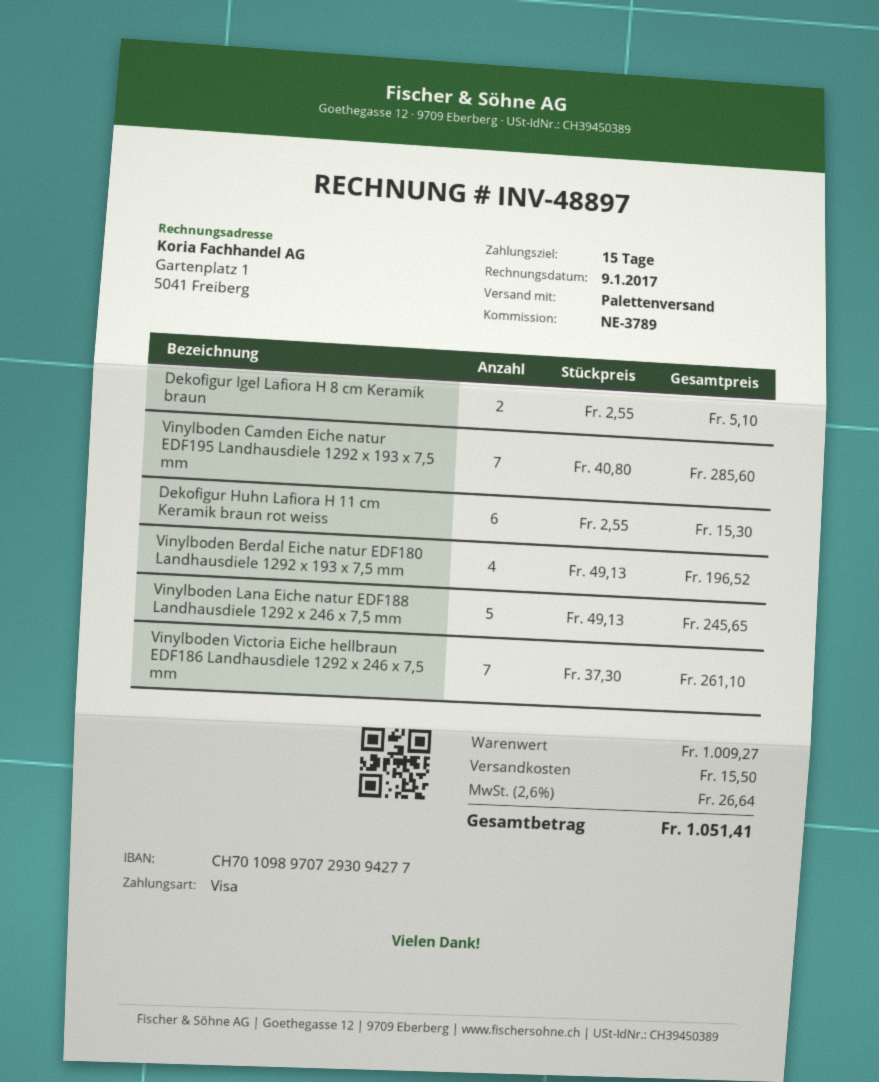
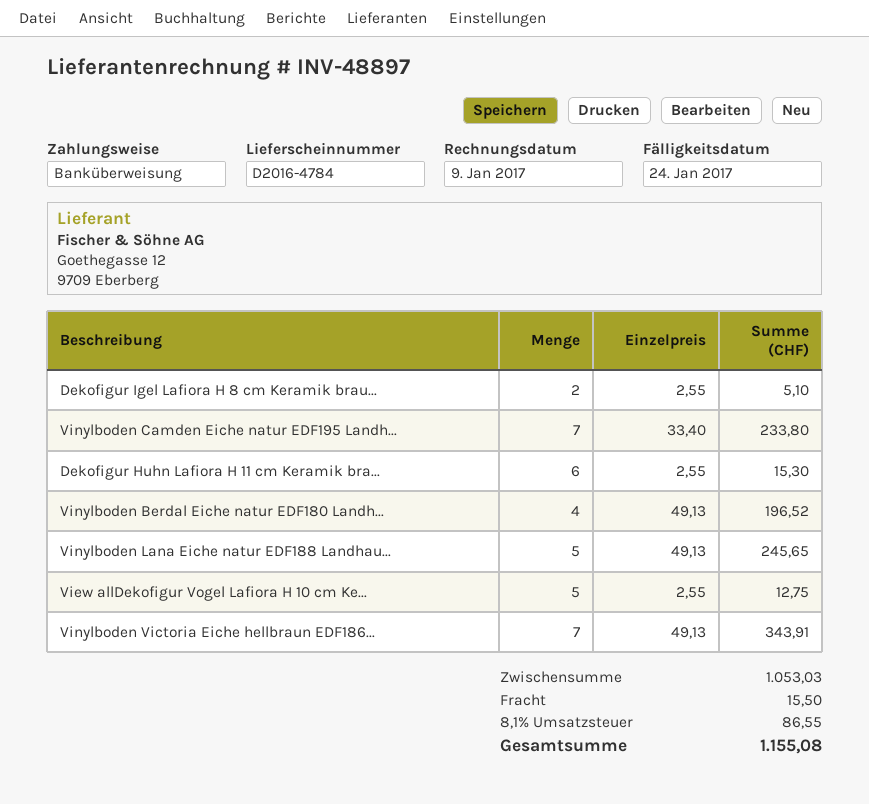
payment method: Visa -> bank transfer
Vinylboden Camden Eiche natur EDF195 Landhausdiele 1292 x 193 x 7,5 mm: 7 x 40.80 = 285.60 -> 7 x 33.40 = 233.80
Vinylboden Victoria Eiche hellbraun EDF186 Landhausdiele 1292 x 246 x 7,5 mm: 7 x 37.30 = 261.10 -> 7 x 49.13 = 343.91
View allDekofigur Vogel Lafiora H 10 cm Ke...: none -> 5 x 2.55 = 12.75
subtotal: 1009.27 -> 1053.03
tax: 2.6% = 26.64 -> 8.1% = 86.55
total: 1051.41 -> 1155.08

